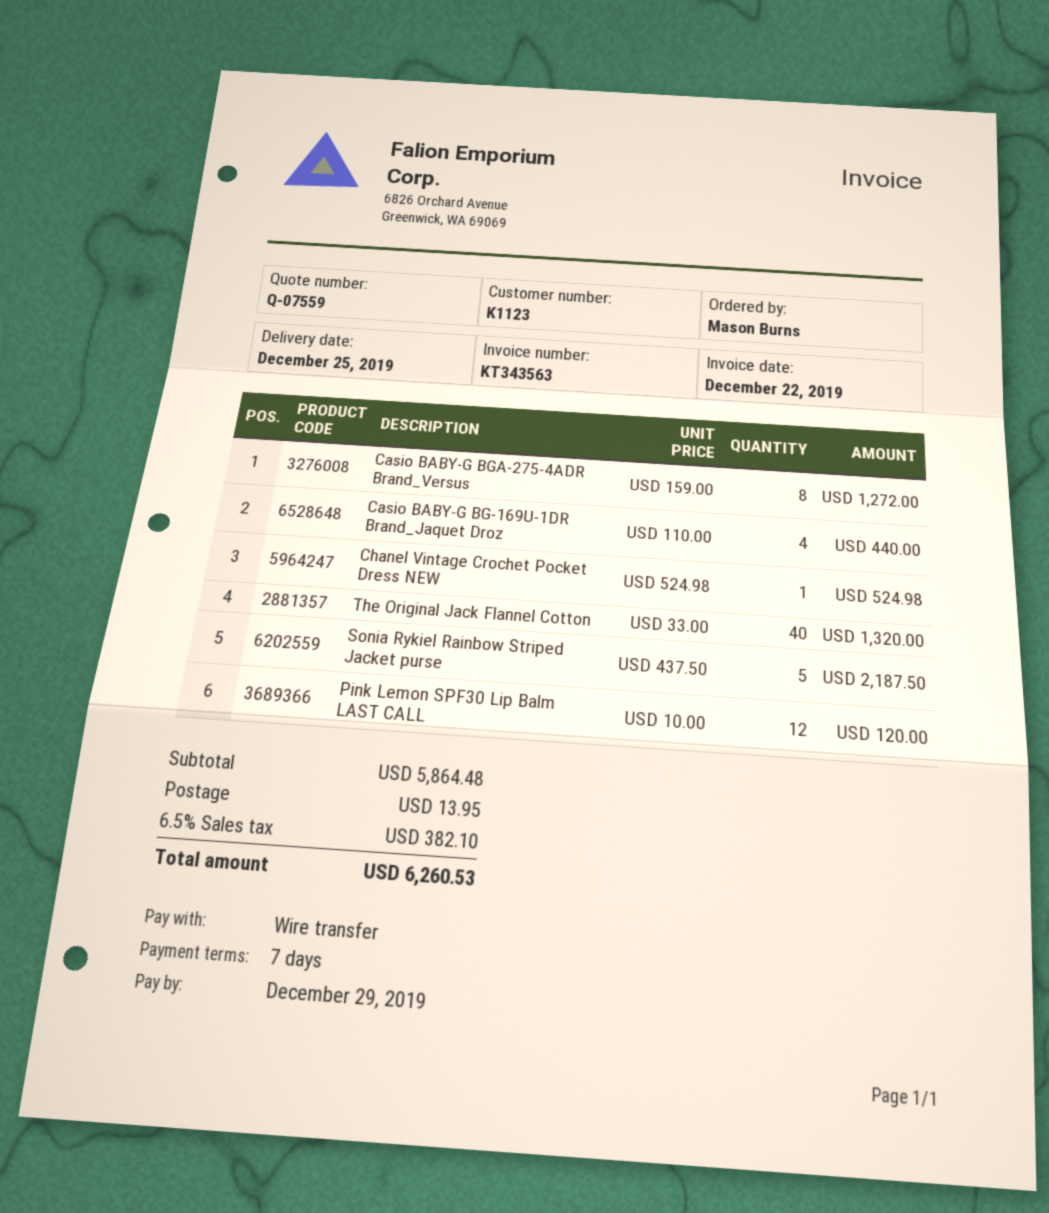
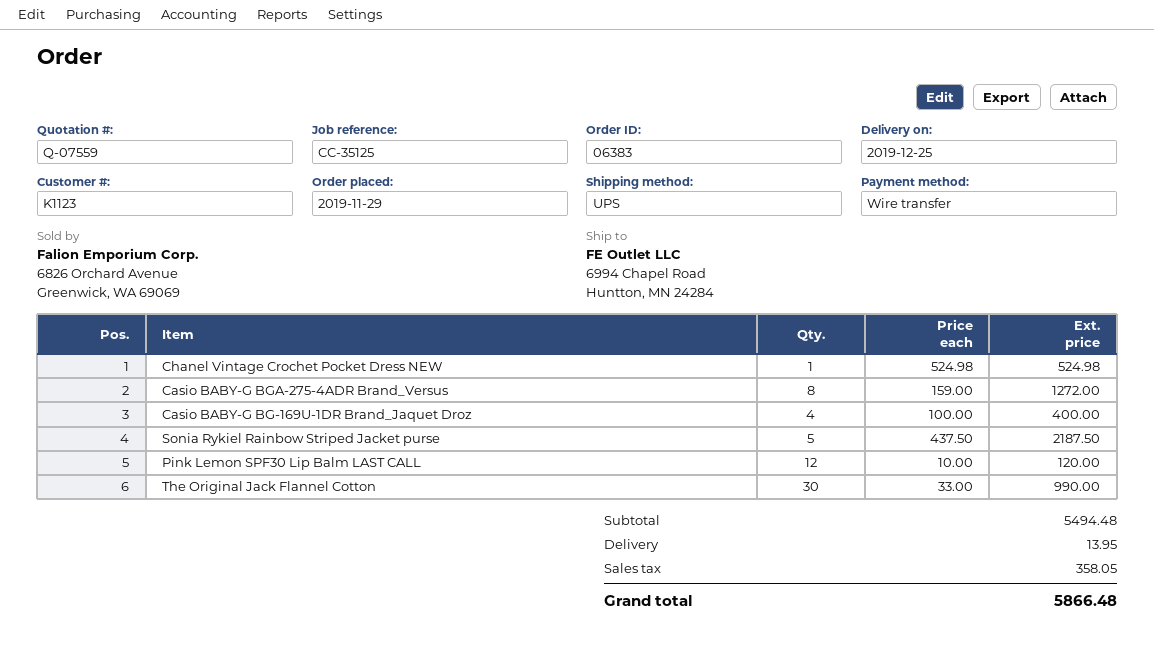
Casio BABY-G BG-169U-1DR Brand_Jaquet Droz: 4 x 110.00 = 440.00 -> 4 x 100.00 = 400.00
The Original Jack Flannel Cotton: 40 x 33.00 = 1320.00 -> 30 x 33.00 = 990.00
subtotal: 5864.48 -> 5494.48
tax: 382.10 -> 358.05
total: 6260.53 -> 5866.48

